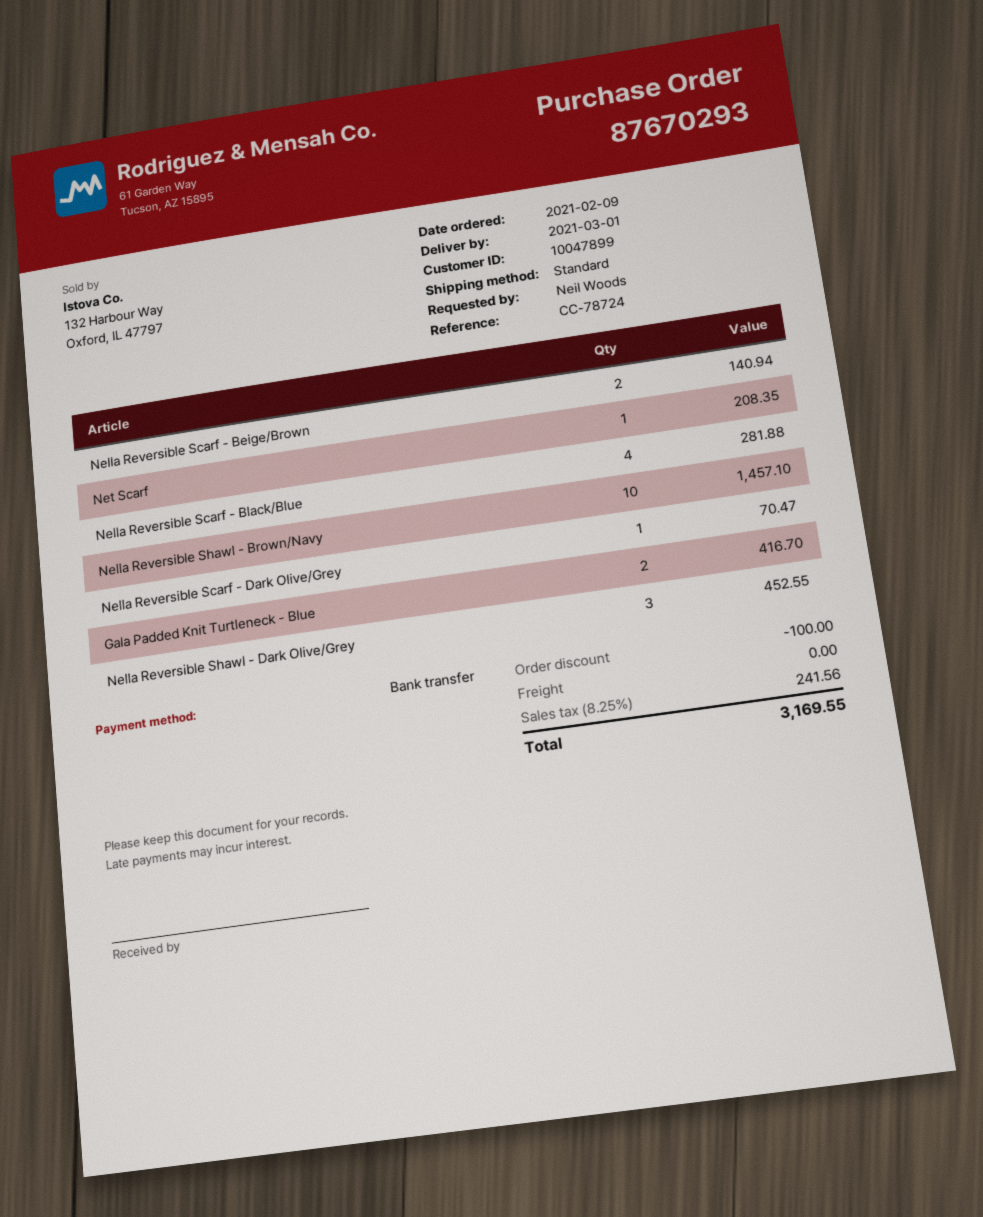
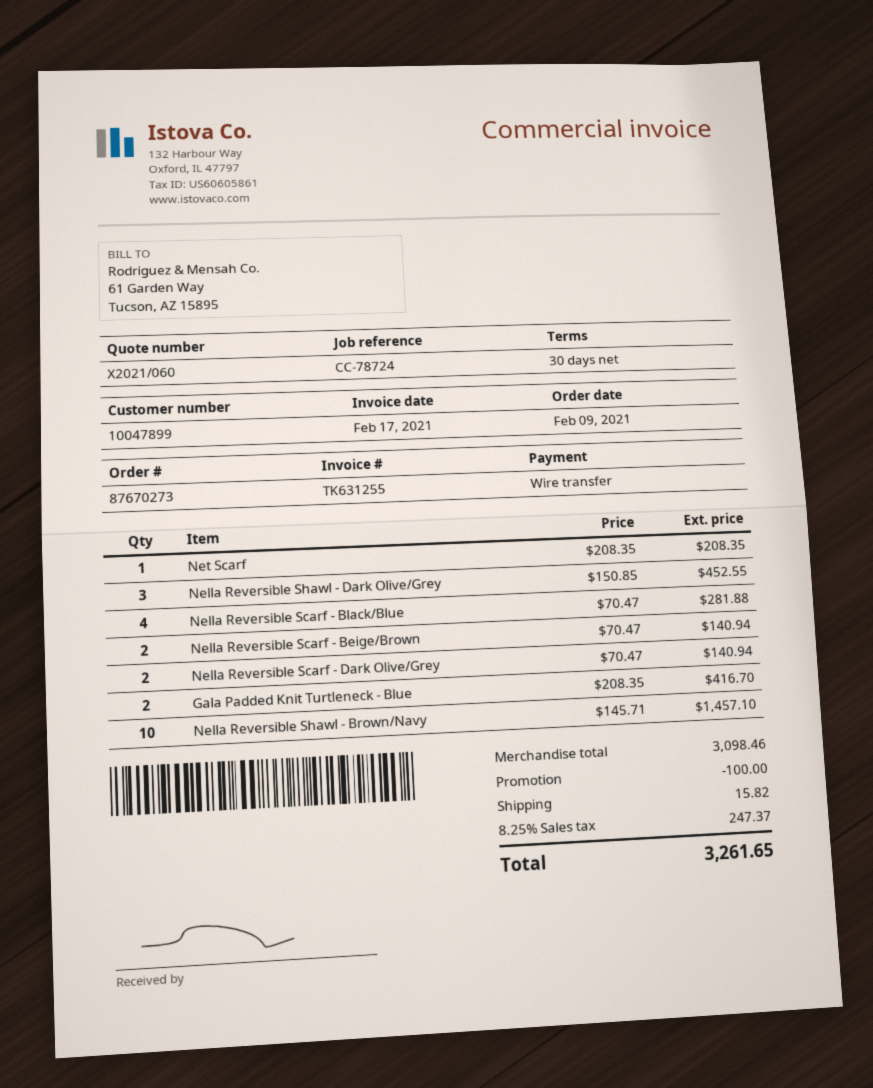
order number: 87670293 -> 87670273
Nella Reversible Scarf - Dark Olive/Grey: 1 for 70.47 -> 2 for 140.94
shipping: 0.00 -> 15.82
tax: 8.25% = 241.56 -> 8.25% = 247.37
total: 3169.55 -> 3261.65

